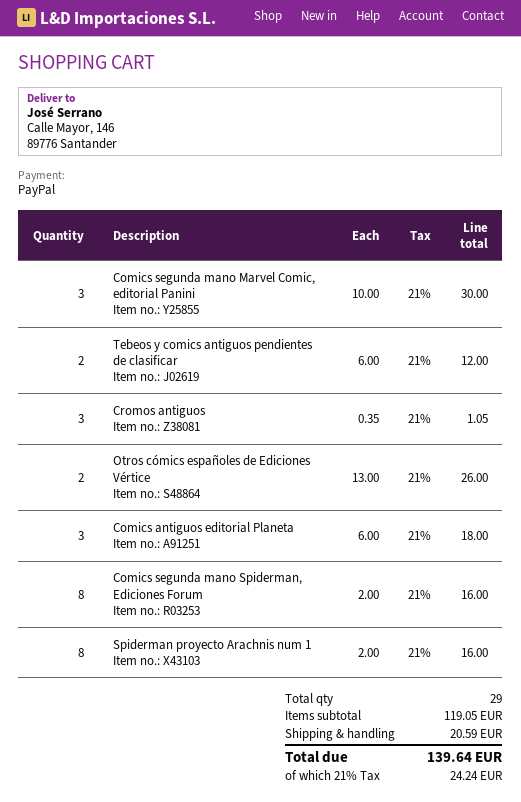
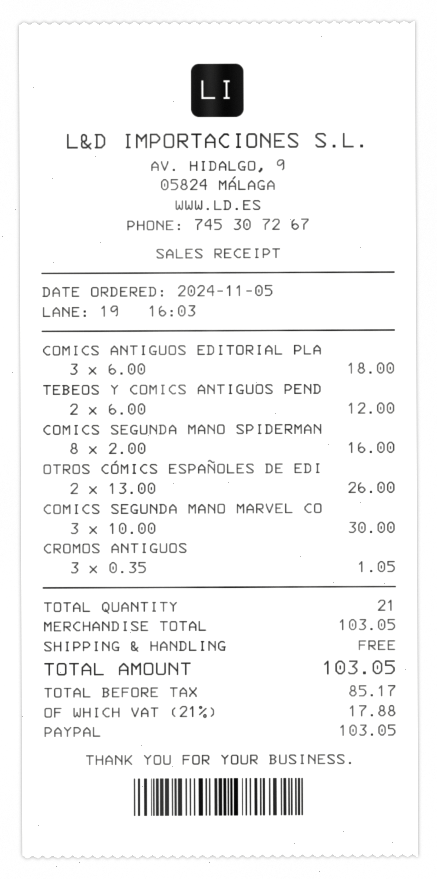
Spiderman proyecto Arachnis num 1: 8 x 2.00 = 16.00 -> none
total quantity: 29 -> 21
subtotal: 119.05 -> 103.05
shipping: 20.59 -> 0.00
tax: 21% = 24.24 -> 21% = 17.88
total: 139.64 -> 103.05

